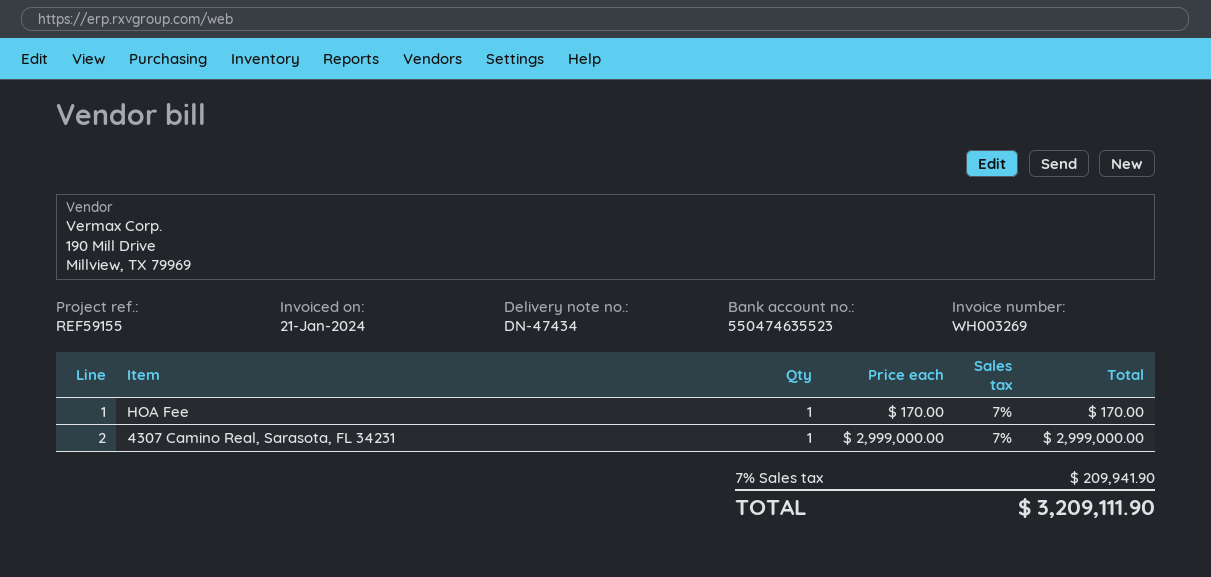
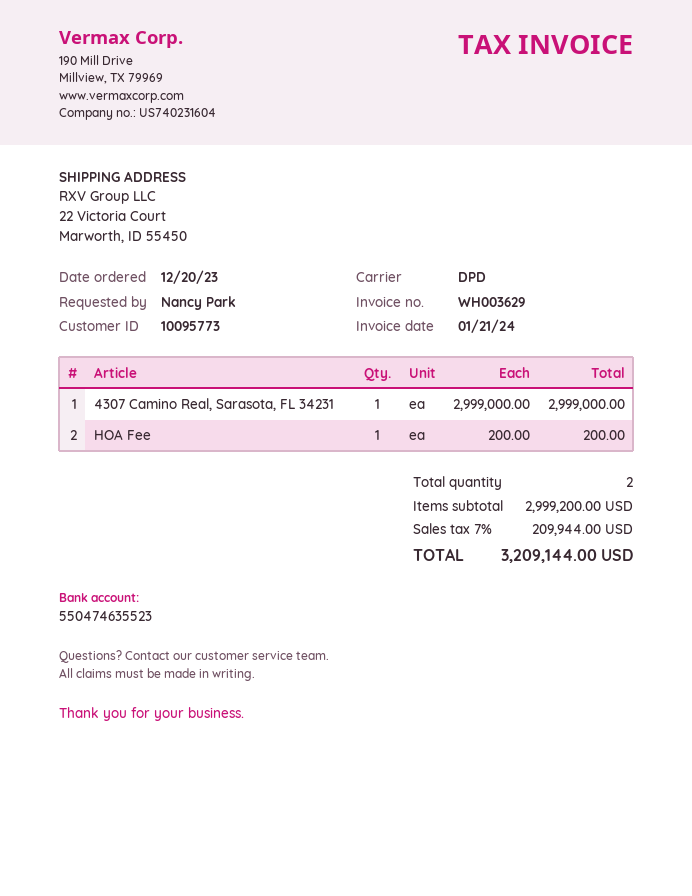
invoice number: WH003269 -> WH003629
HOA Fee: 1 x 170.00 = 170.00 -> 1 x 200.00 = 200.00
tax: 7% = 209941.90 -> 7% = 209944.00
total: 3209111.90 -> 3209144.00

